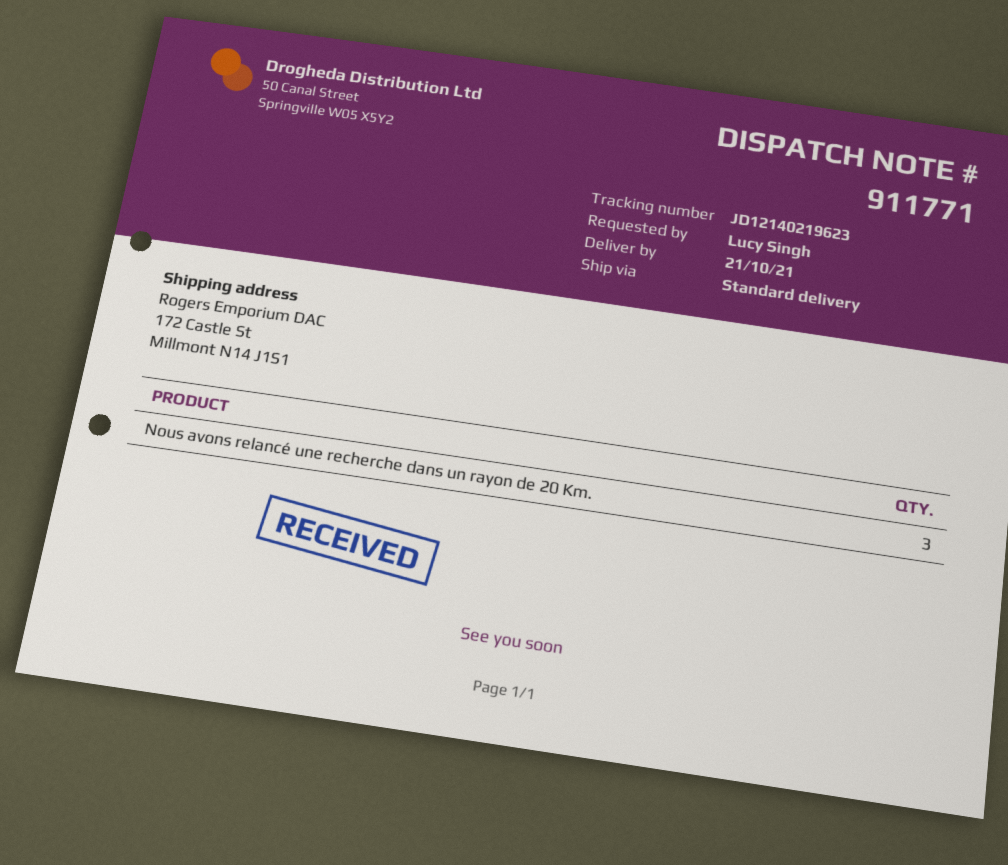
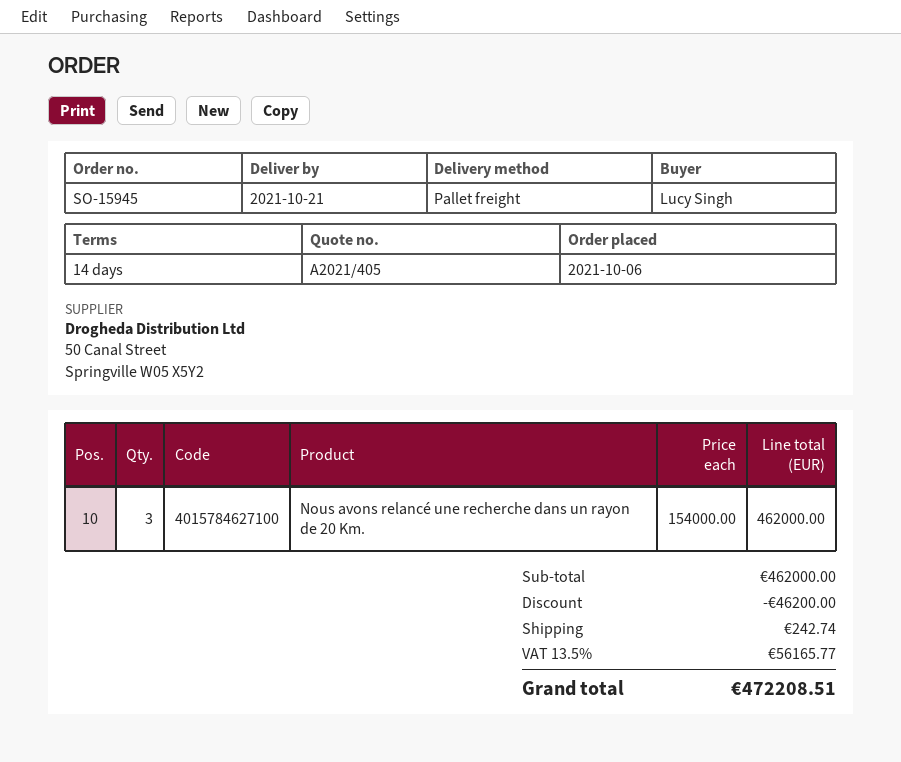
shipping method: standard -> pallet freight

